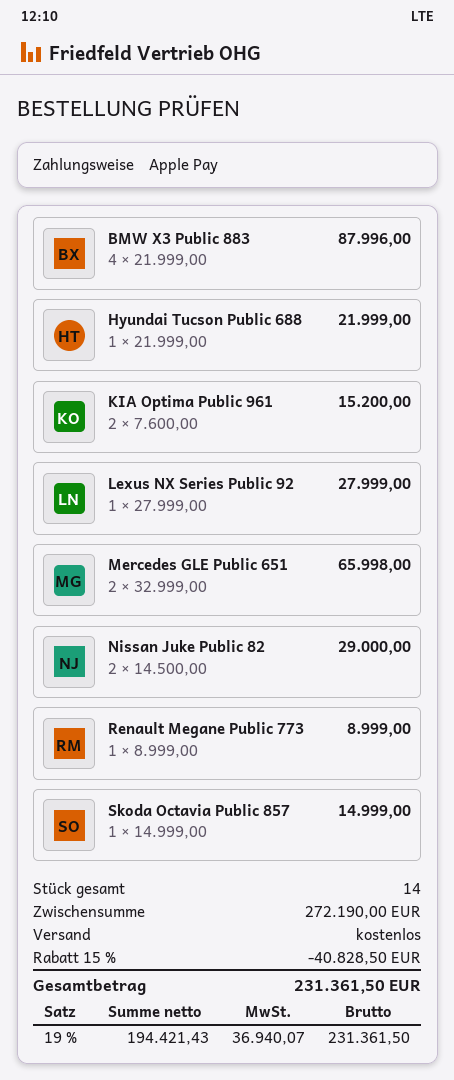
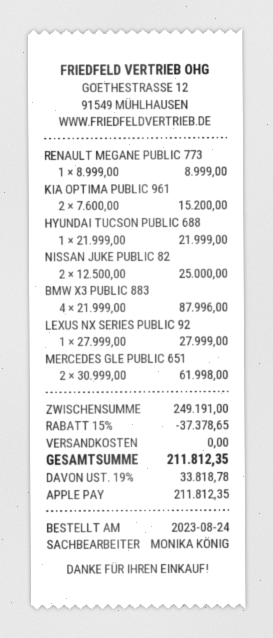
Mercedes GLE Public 651: 2 x 32999.00 = 65998.00 -> 2 x 30999.00 = 61998.00
Nissan Juke Public 82: 2 x 14500.00 = 29000.00 -> 2 x 12500.00 = 25000.00
Skoda Octavia Public 857: 1 x 14999.00 = 14999.00 -> none
subtotal: 272190.00 -> 249191.00
discount: 15% = 40828.50 -> 15% = 37378.65
tax: 19% = 36940.07 -> 19% = 33818.78
total: 231361.50 -> 211812.35

